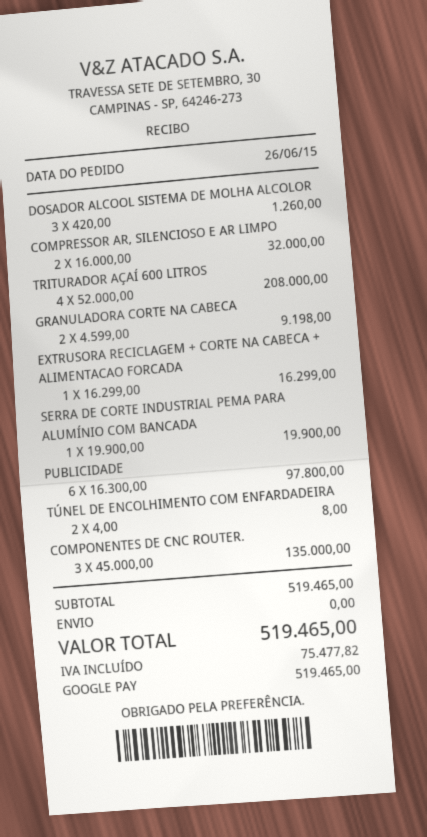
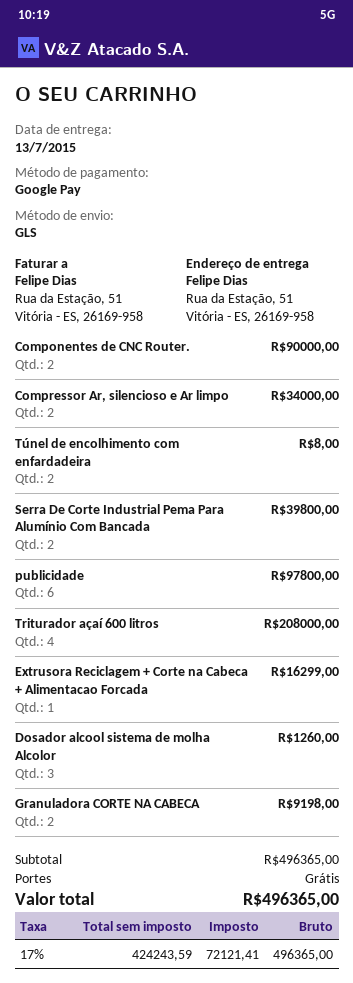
COMPRESSOR AR, SILENCIOSO E AR LIMPO: 2 for 32000.00 -> 2 for 34000.00
SERRA DE CORTE INDUSTRIAL PEMA PARA ALUMÍNIO COM BANCADA: 1 for 19900.00 -> 2 for 39800.00
COMPONENTES DE CNC ROUTER.: 3 for 135000.00 -> 2 for 90000.00
subtotal: 519465.00 -> 496365.00
tax: 75477.82 -> 72121.41
total: 519465.00 -> 496365.00

